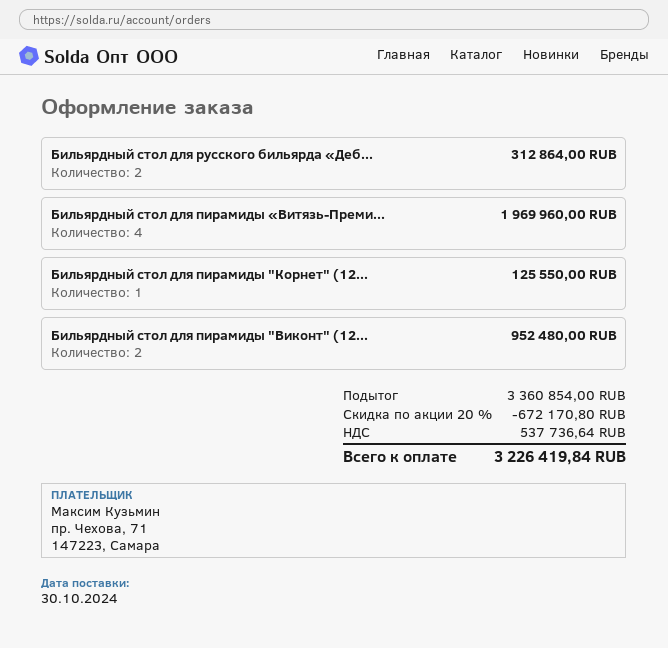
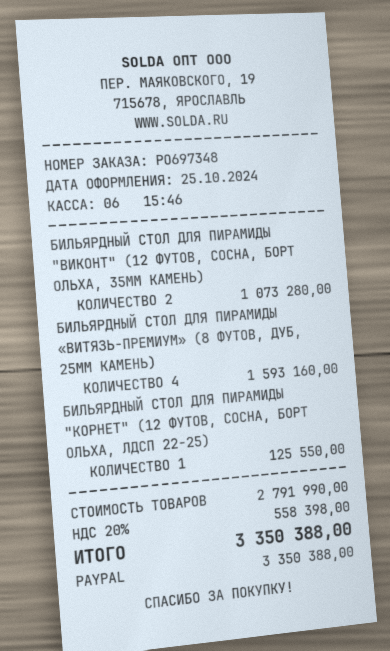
Бильярдный стол для русского бильярда «Деб...: 2 for 312864.00 -> none
Бильярдный стол для пирамиды «Витязь-Преми...: 4 for 1969960.00 -> 4 for 1593160.00
Бильярдный стол для пирамиды "Виконт" (12...: 2 for 952480.00 -> 2 for 1073280.00
subtotal: 3360854.00 -> 2791990.00
discount: 20% = 672170.80 -> none
tax: 537736.64 -> 558398.00
total: 3226419.84 -> 3350388.00

